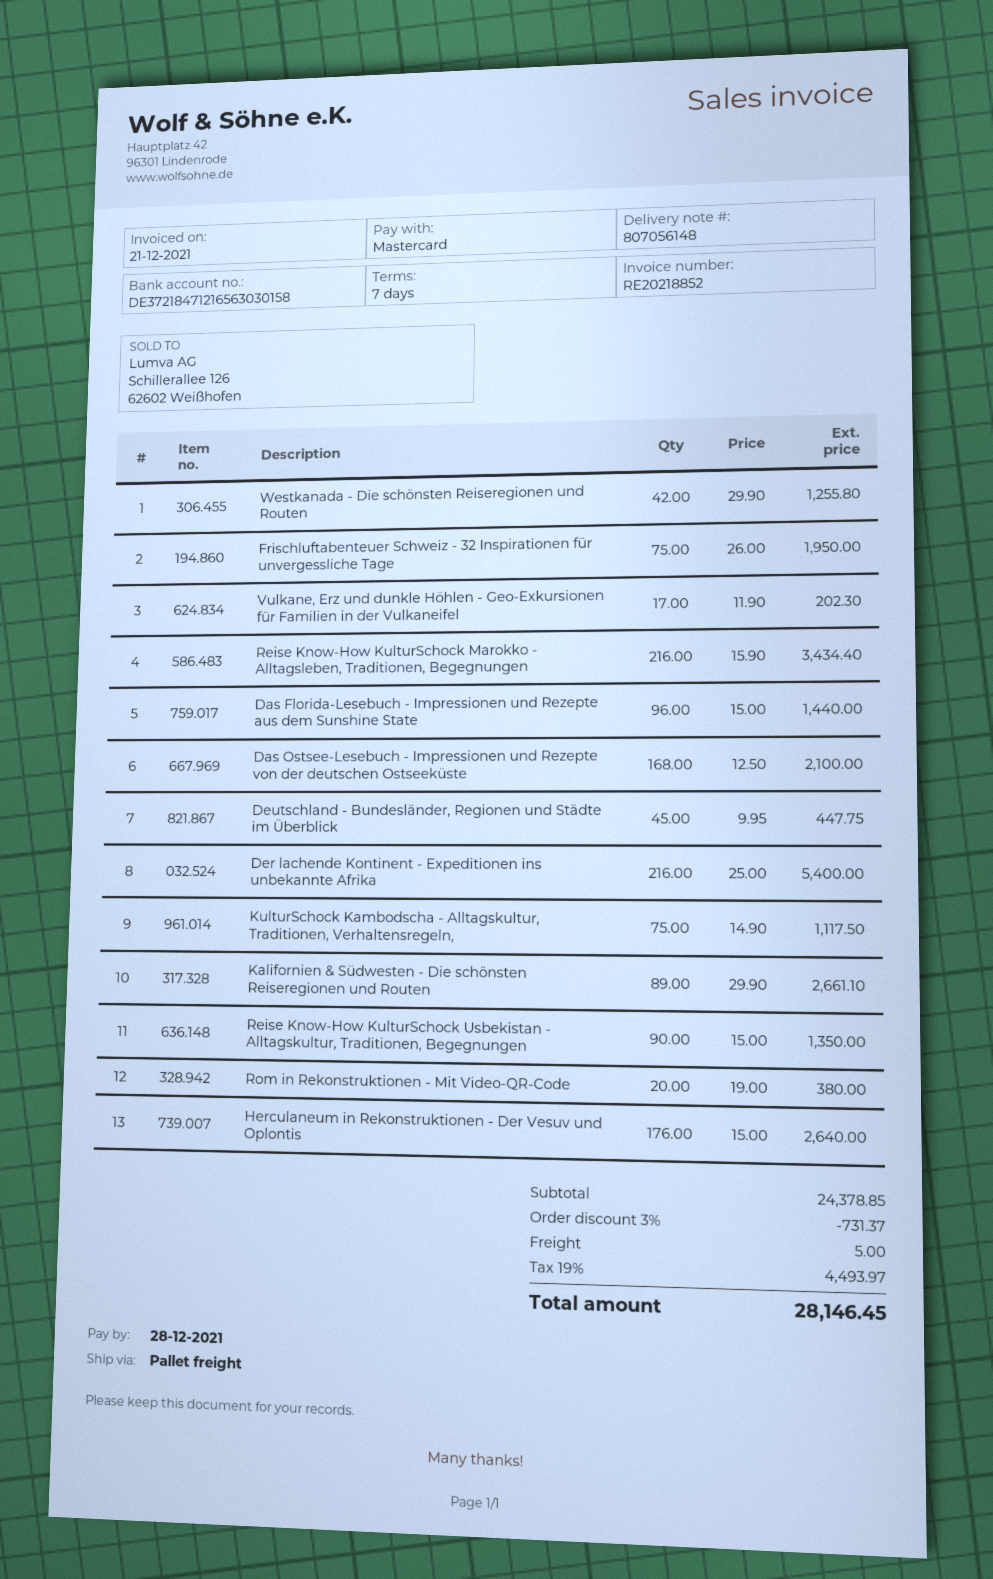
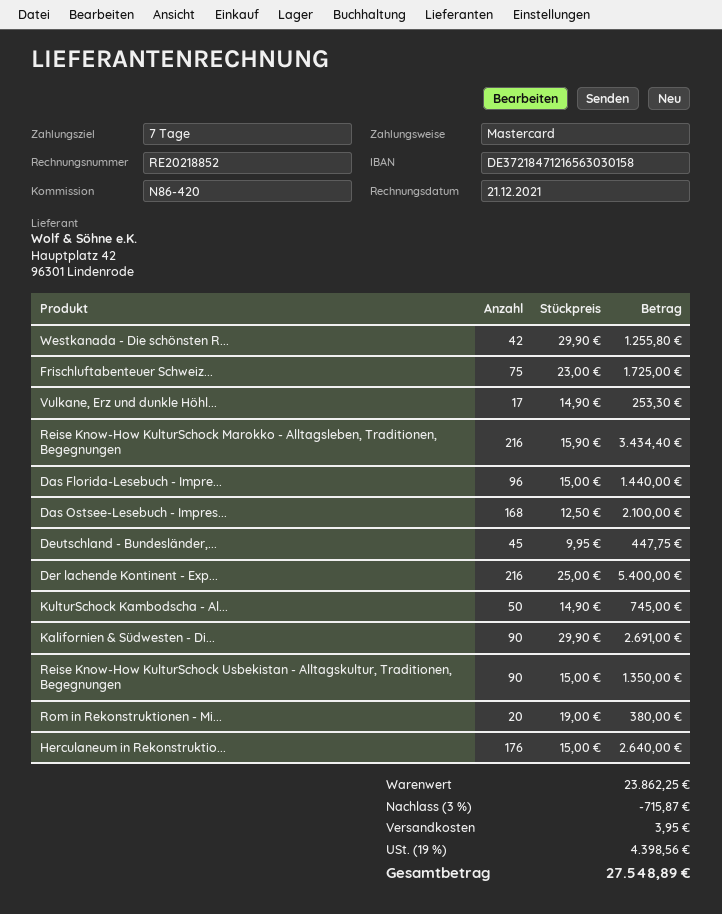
Frischluftabenteuer Schweiz - 32 Inspirationen für unvergessliche Tage: 75 x 26.00 = 1950.00 -> 75 x 23.00 = 1725.00
Vulkane, Erz und dunkle Höhlen - Geo-Exkursionen für Familien in der Vulkaneifel: 17 x 11.90 = 202.30 -> 17 x 14.90 = 253.30
KulturSchock Kambodscha - Alltagskultur, Traditionen, Verhaltensregeln,: 75 x 14.90 = 1117.50 -> 50 x 14.90 = 745.00
Kalifornien & Südwesten - Die schönsten Reiseregionen und Routen: 89 x 29.90 = 2661.10 -> 90 x 29.90 = 2691.00
subtotal: 24378.85 -> 23862.25
discount: 3% = 731.37 -> 3% = 715.87
shipping: 5.00 -> 3.95
tax: 19% = 4493.97 -> 19% = 4398.56
total: 28146.45 -> 27548.89

